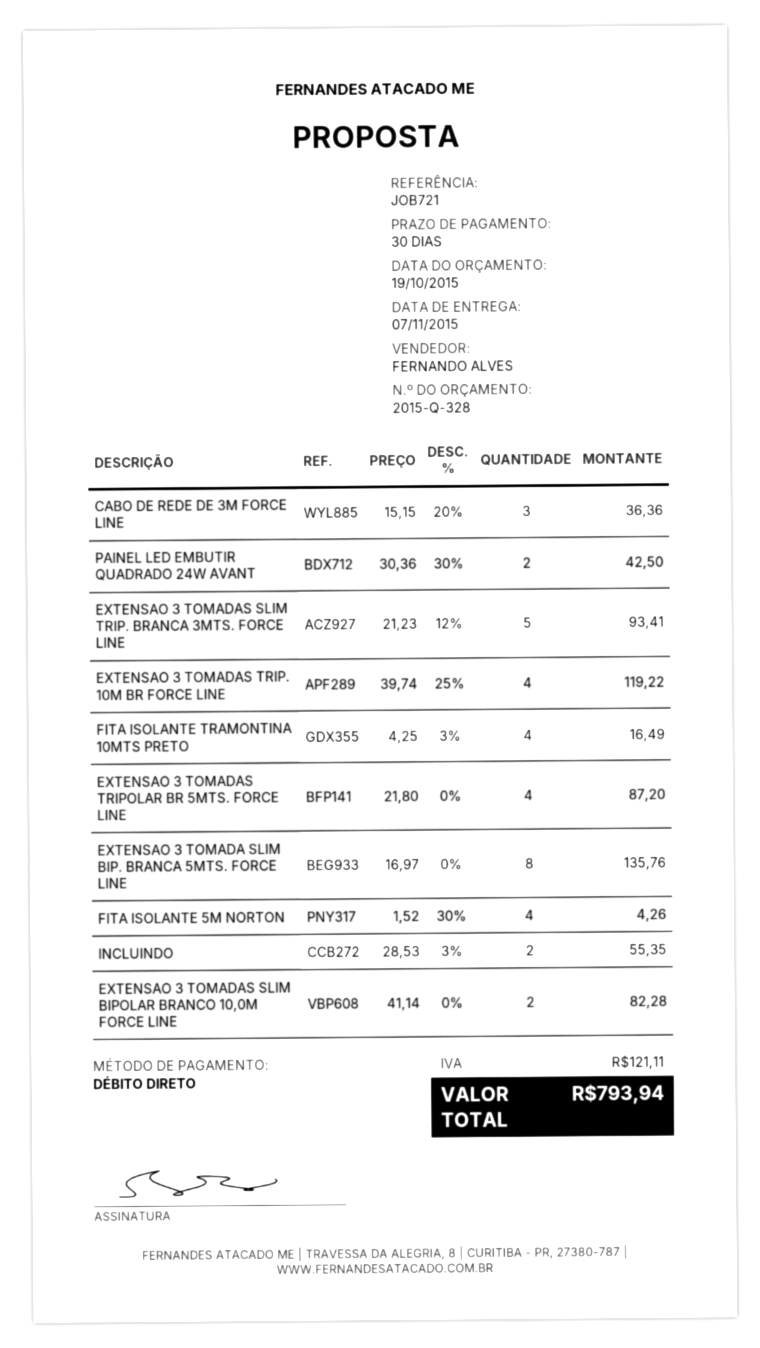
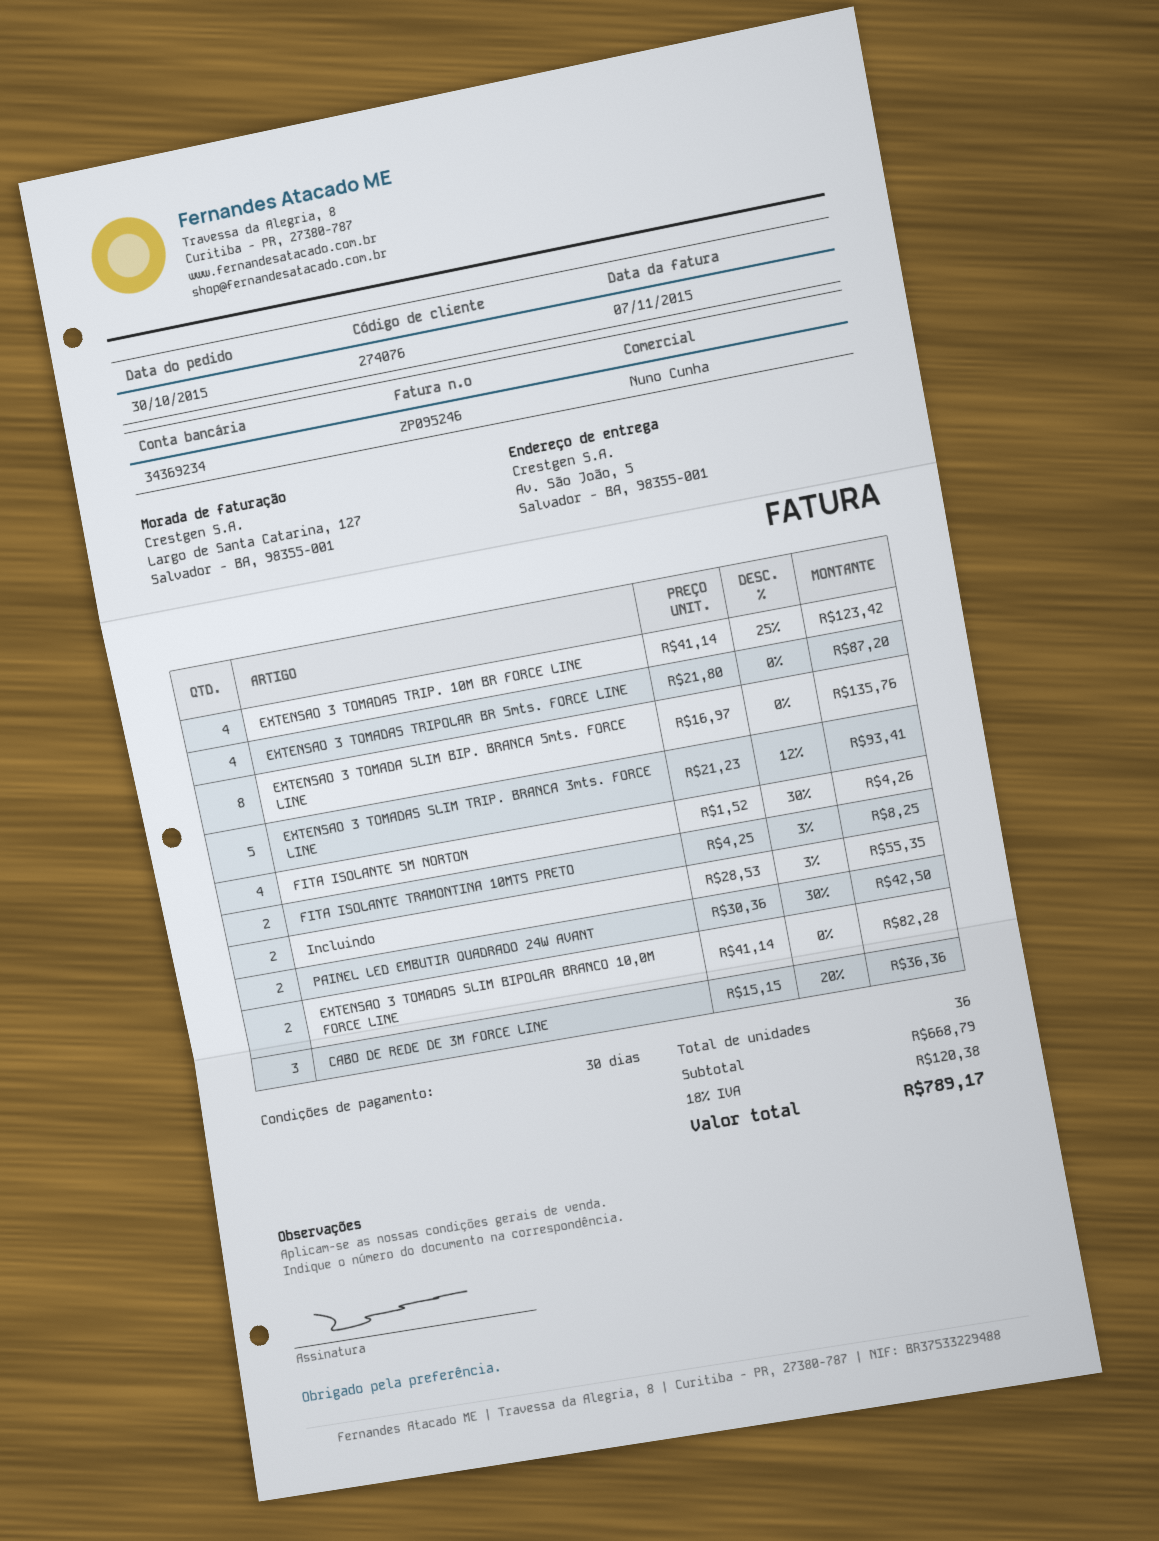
sales rep: FERNANDO ALVES -> Nuno Cunha
EXTENSAO 3 TOMADAS TRIP. 10M BR FORCE LINE: 4 x 39.74 - 25% = 119.22 -> 4 x 41.14 - 25% = 123.42
FITA ISOLANTE TRAMONTINA 10MTS PRETO: 4 x 4.25 - 3% = 16.49 -> 2 x 4.25 - 3% = 8.25
tax: 121.11 -> 120.38
total: 793.94 -> 789.17

